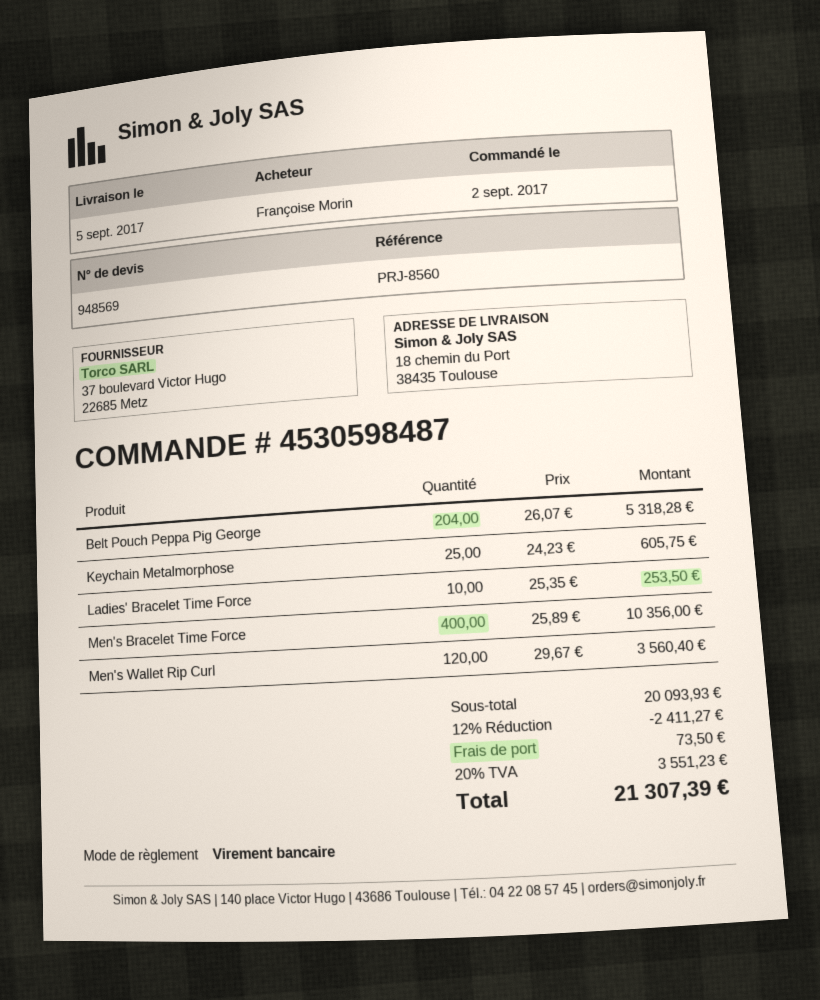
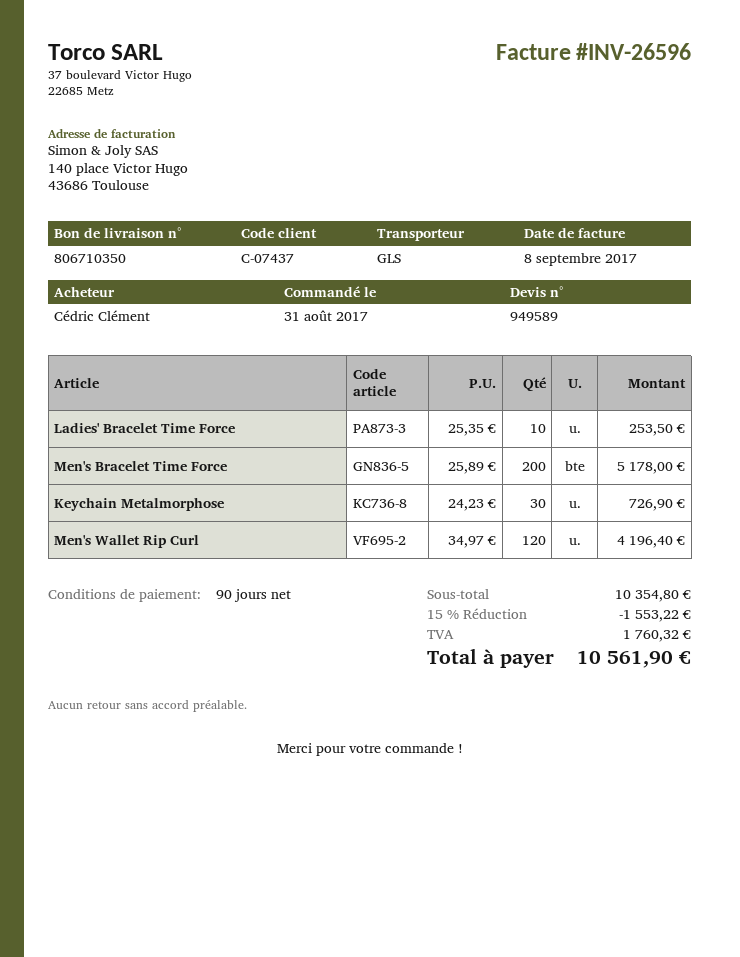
quote number: 948569 -> 949589
order date: 2017-09-02 -> 2017-08-31
ordered by: Françoise Morin -> Cédric Clément
Belt Pouch Peppa Pig George: 204 x 26.07 = 5318.28 -> none
Keychain Metalmorphose: 25 x 24.23 = 605.75 -> 30 x 24.23 = 726.90
Men's Bracelet Time Force: 400 x 25.89 = 10356.00 -> 200 x 25.89 = 5178.00
Men's Wallet Rip Curl: 120 x 29.67 = 3560.40 -> 120 x 34.97 = 4196.40
subtotal: 20093.93 -> 10354.80
discount: 12% = 2411.27 -> 15% = 1553.22
shipping: 73.50 -> none
tax: 3551.23 -> 1760.32
total: 21307.39 -> 10561.90

